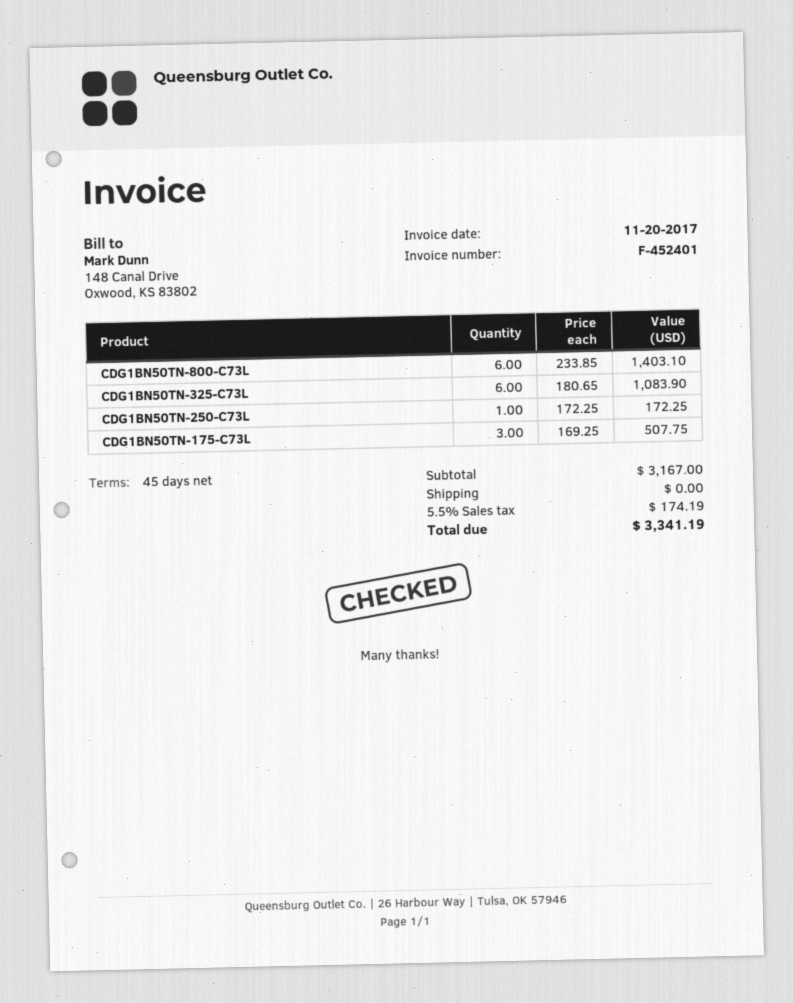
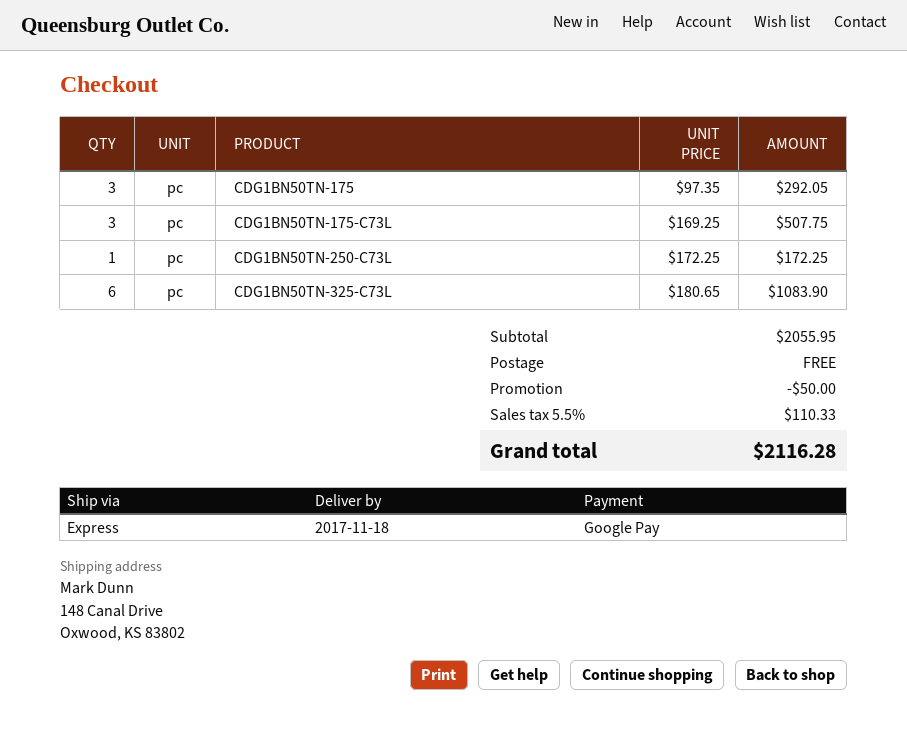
CDG1BN50TN-800-C73L: 6 x 233.85 = 1403.10 -> none
CDG1BN50TN-175: none -> 3 x 97.35 = 292.05
subtotal: 3167.00 -> 2055.95
discount: none -> 50.00
tax: 5.5% = 174.19 -> 5.5% = 110.33
total: 3341.19 -> 2116.28

